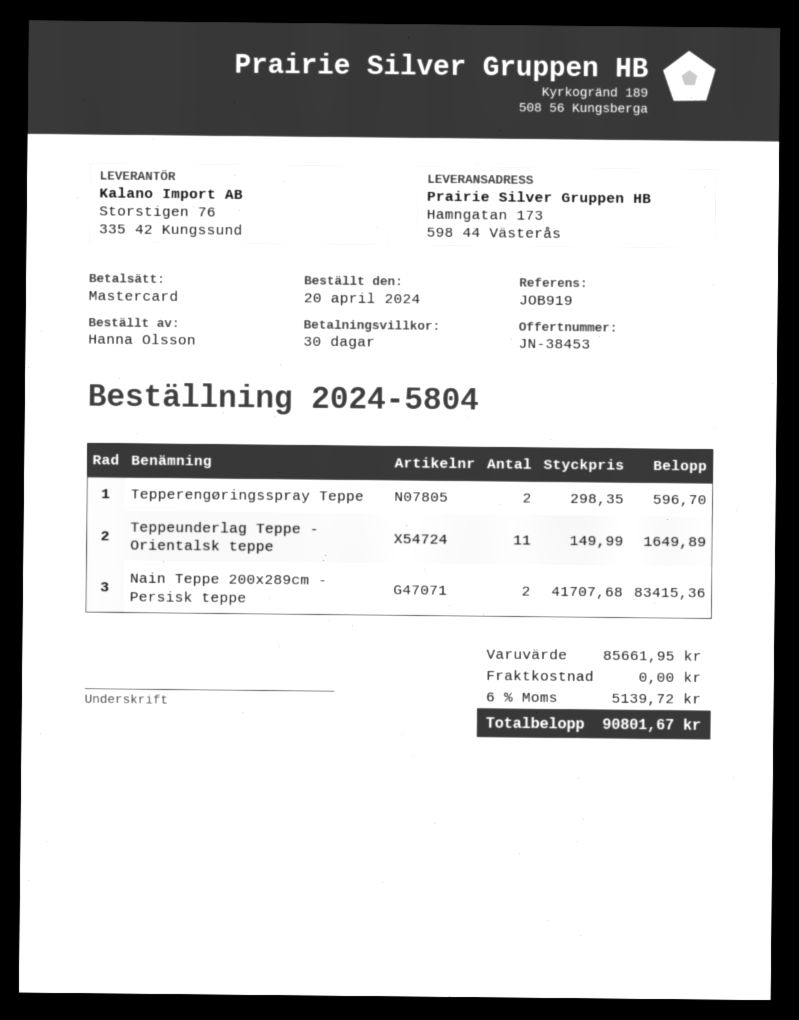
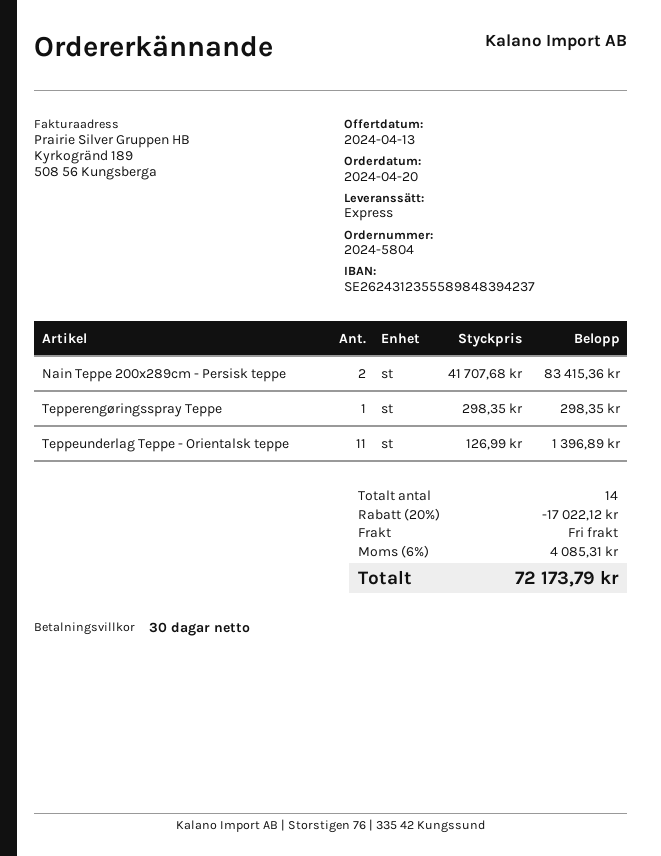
Tepperengøringsspray Teppe: 2 x 298.35 = 596.70 -> 1 x 298.35 = 298.35
Teppeunderlag Teppe - Orientalsk teppe: 11 x 149.99 = 1649.89 -> 11 x 126.99 = 1396.89
discount: none -> 20% = 17022.12
tax: 6% = 5139.72 -> 6% = 4085.31
total: 90801.67 -> 72173.79

